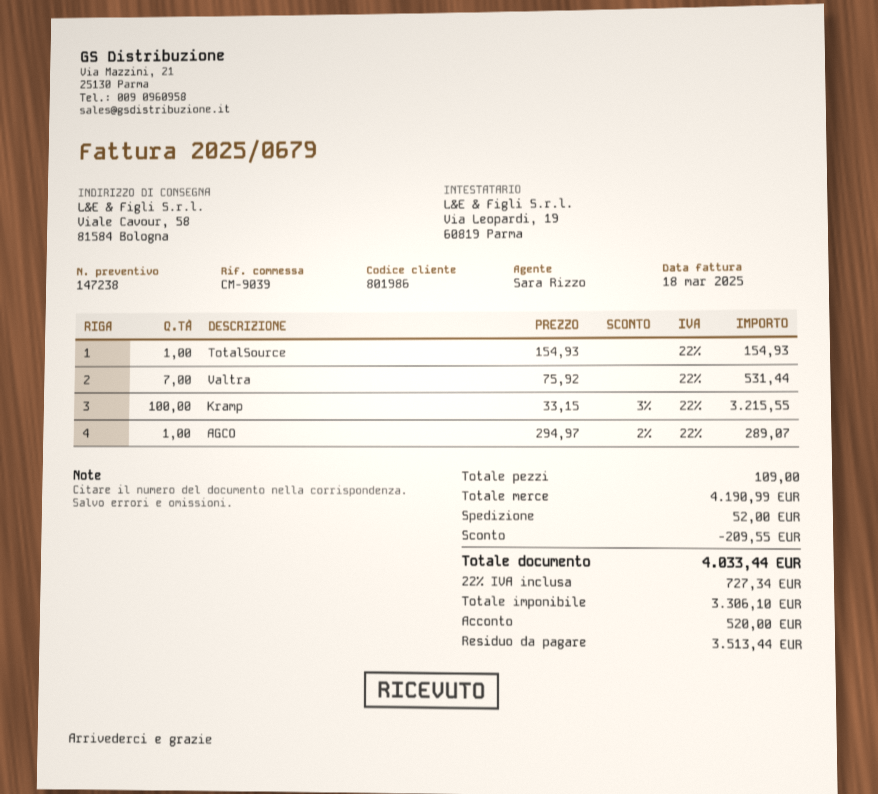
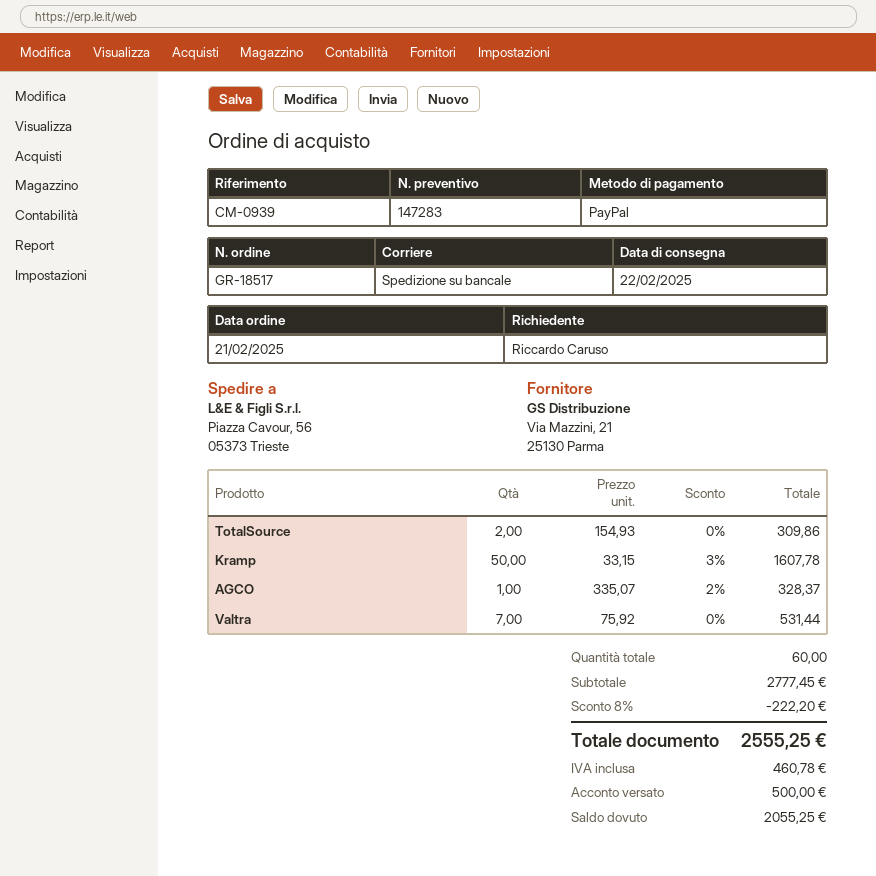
quote number: 147238 -> 147283
reference: CM-9039 -> CM-0939
ship to: Viale Cavour, 58, 81584 Bologna -> Piazza Cavour, 56, 05373 Trieste
TotalSource: 1 x 154.93 = 154.93 -> 2 x 154.93 = 309.86
Kramp: 100 x 33.15 - 3% = 3215.55 -> 50 x 33.15 - 3% = 1607.78
AGCO: 1 x 294.97 - 2% = 289.07 -> 1 x 335.07 - 2% = 328.37
total quantity: 109 -> 60
subtotal: 4190.99 -> 2777.45
discount: 209.55 -> 222.20
shipping: 52.00 -> none
tax: 727.34 -> 460.78
total: 4033.44 -> 2555.25
deposit: 520.00 -> 500.00
balance: 3513.44 -> 2055.25

